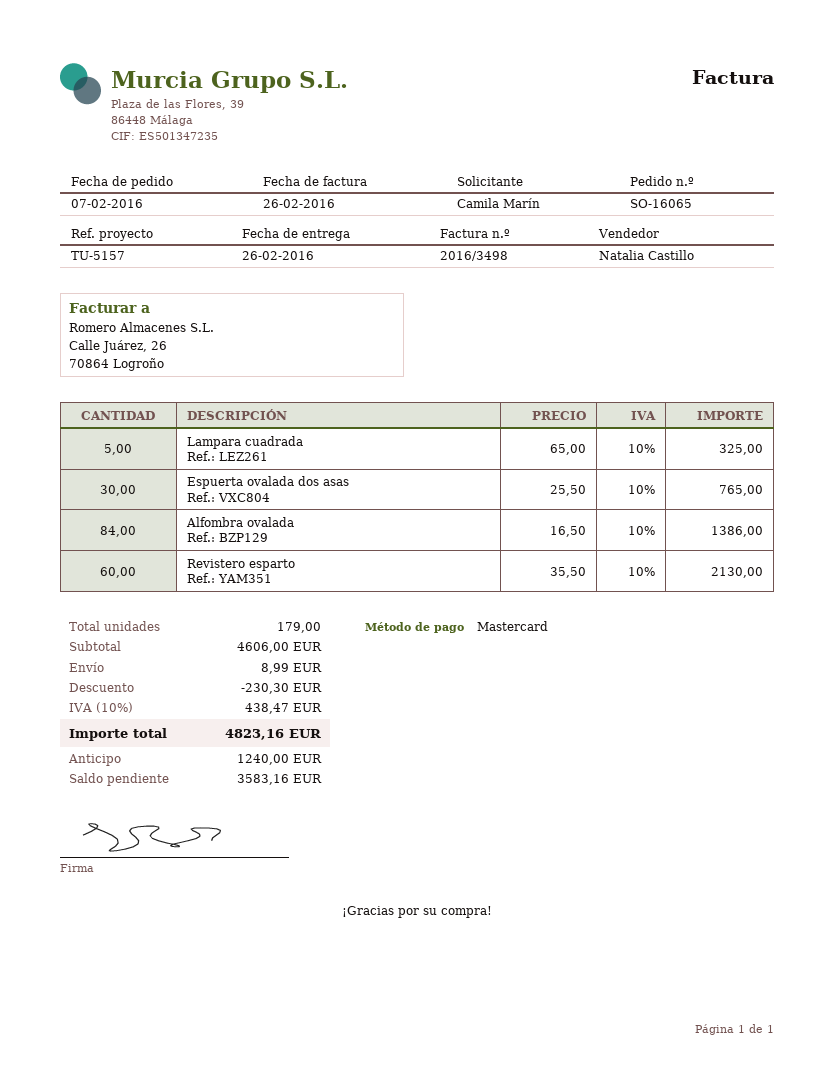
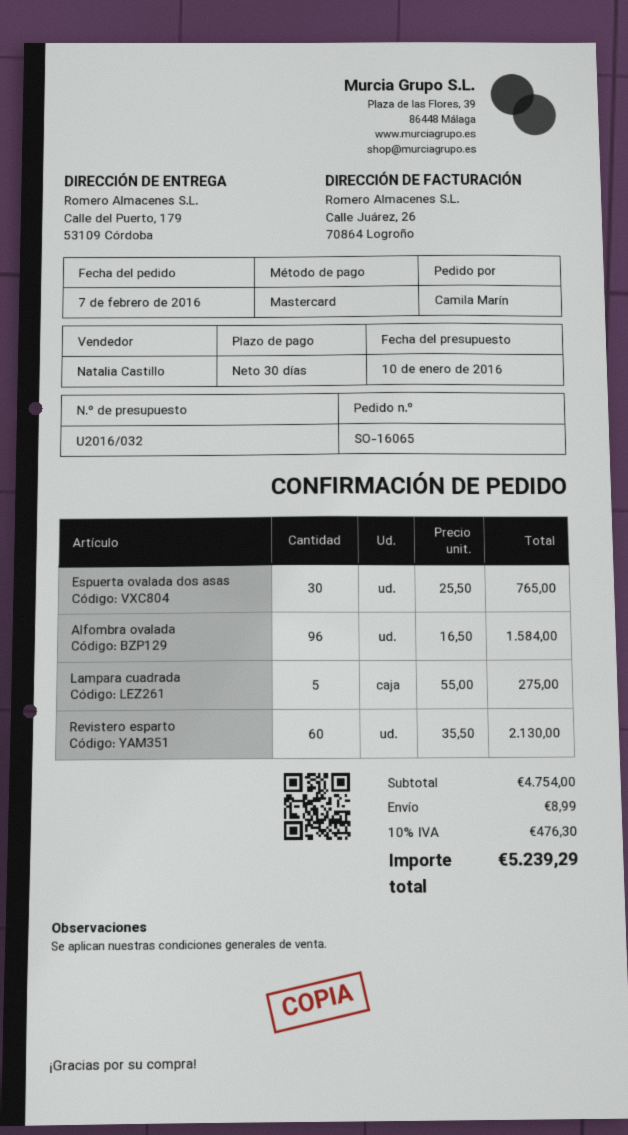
Lampara cuadrada: 5 x 65.00 = 325.00 -> 5 x 55.00 = 275.00
Alfombra ovalada: 84 x 16.50 = 1386.00 -> 96 x 16.50 = 1584.00
subtotal: 4606.00 -> 4754.00
discount: 230.30 -> none
tax: 10% = 438.47 -> 10% = 476.30
total: 4823.16 -> 5239.29

